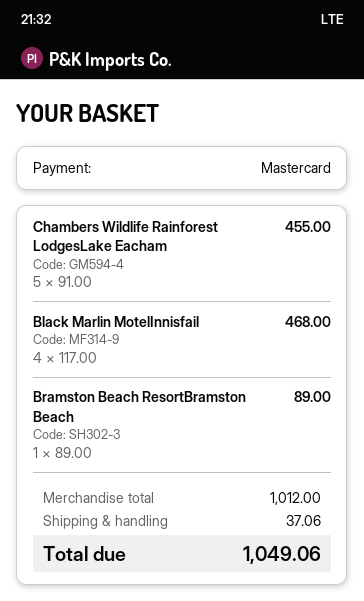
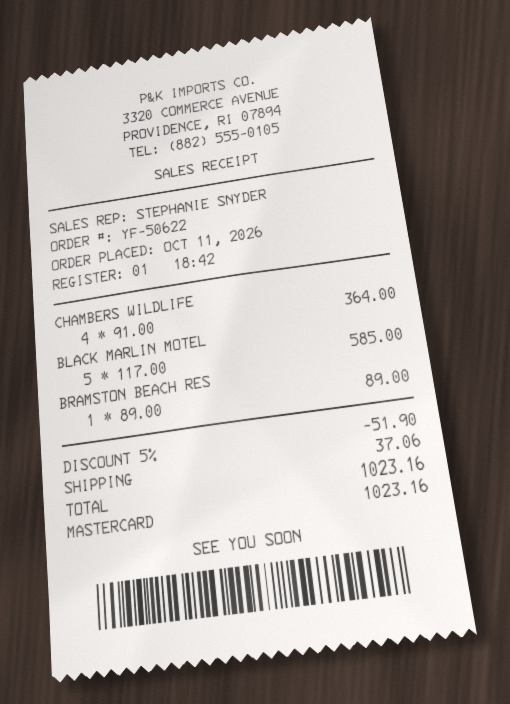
Chambers Wildlife Rainforest LodgesLake Eacham: 5 x 91.00 = 455.00 -> 4 x 91.00 = 364.00
Black Marlin MotelInnisfail: 4 x 117.00 = 468.00 -> 5 x 117.00 = 585.00
discount: none -> 5% = 51.90
total: 1049.06 -> 1023.16

